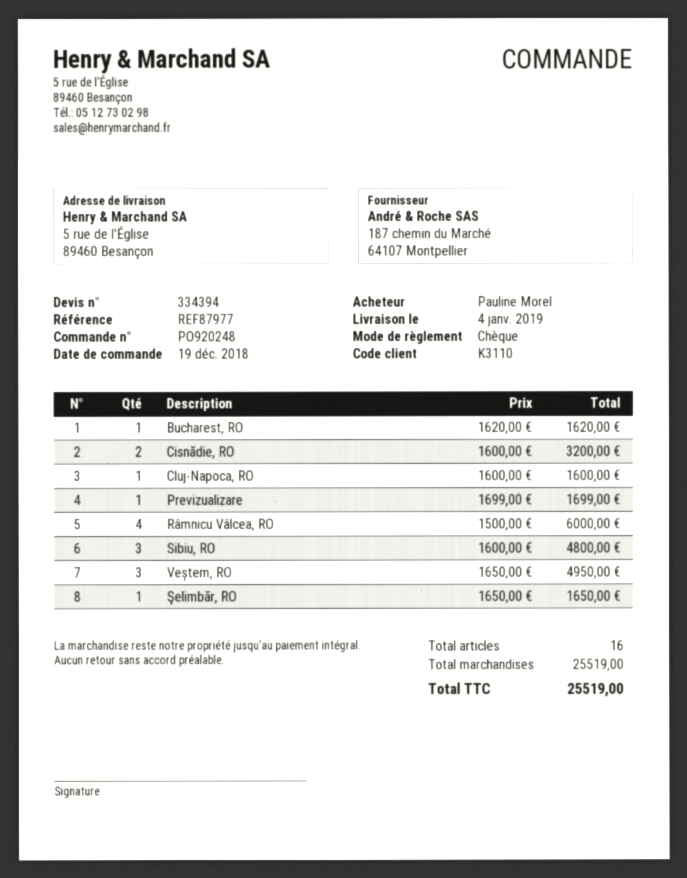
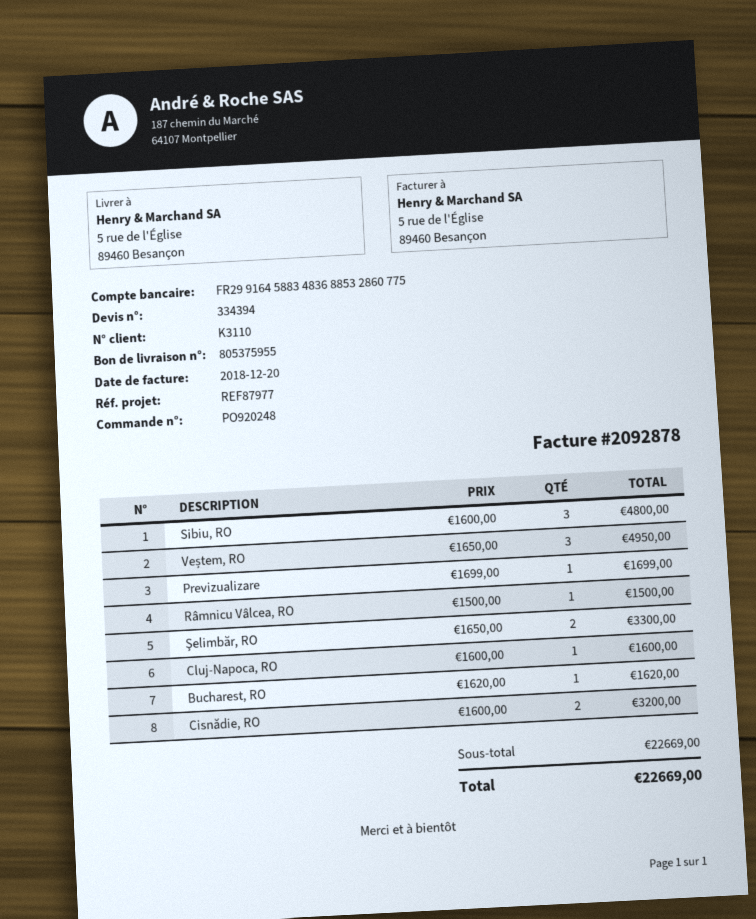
Râmnicu Vâlcea, RO: 4 x 1500.00 = 6000.00 -> 1 x 1500.00 = 1500.00
Şelimbăr, RO: 1 x 1650.00 = 1650.00 -> 2 x 1650.00 = 3300.00
subtotal: 25519.00 -> 22669.00
total: 25519.00 -> 22669.00

